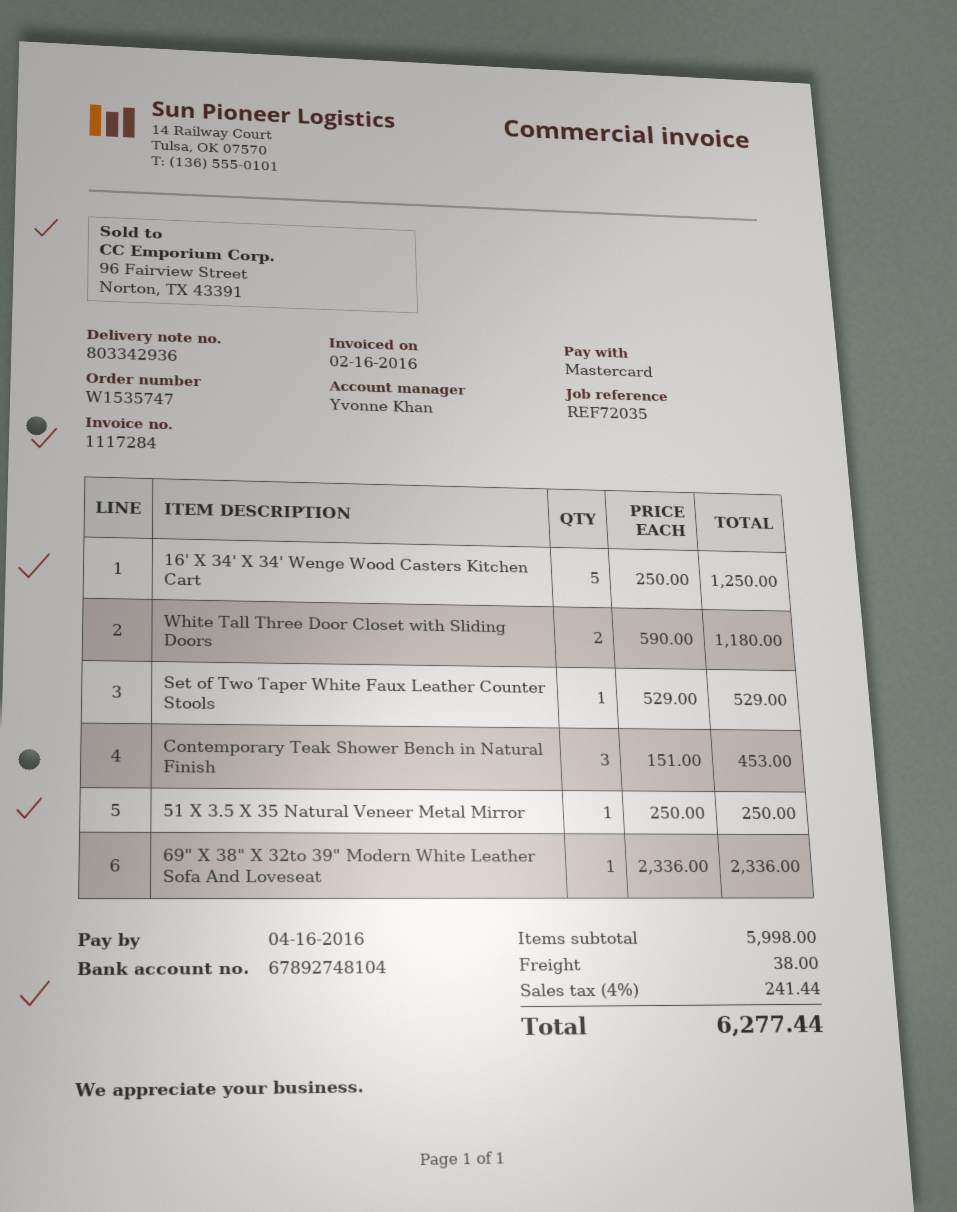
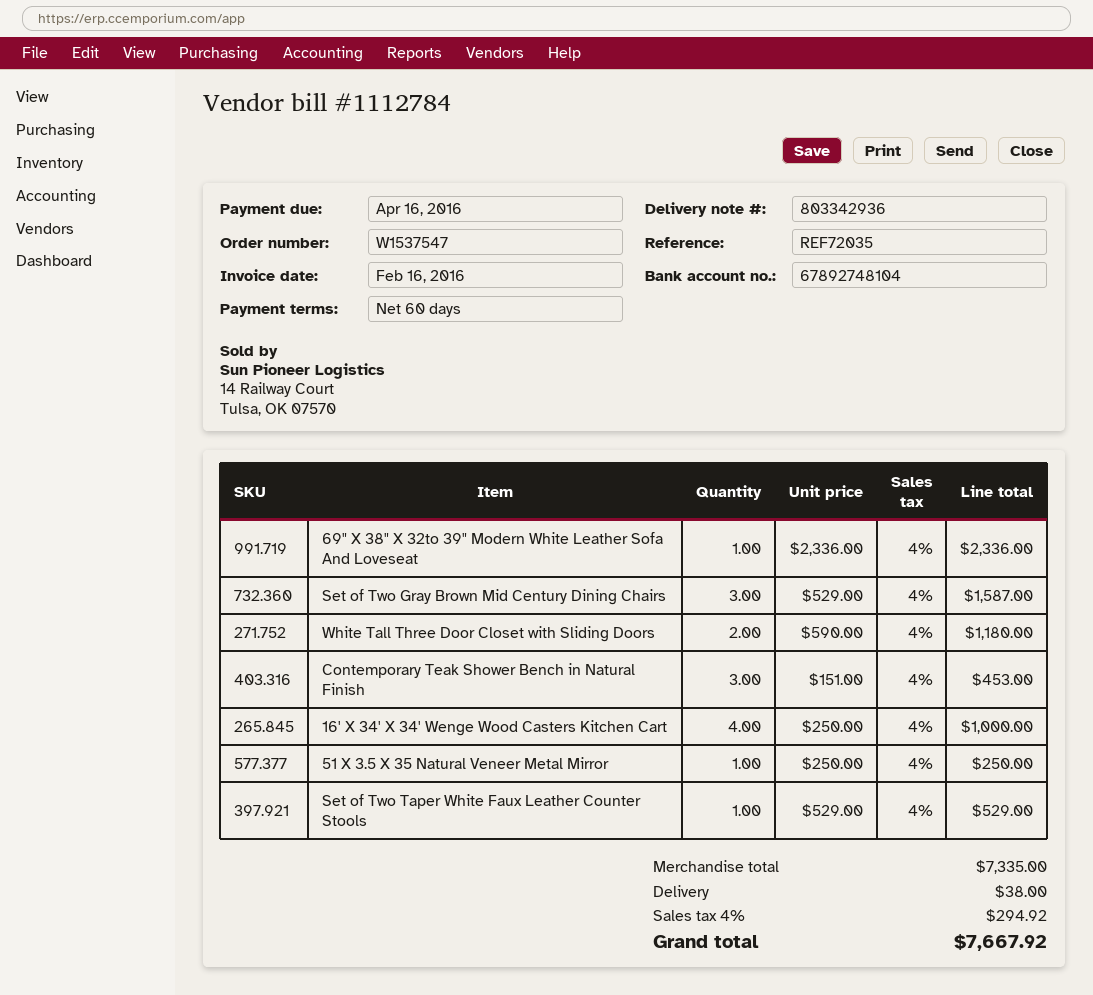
order number: W1535747 -> W1537547
invoice number: 1117284 -> 1112784
16' X 34' X 34' Wenge Wood Casters Kitchen Cart: 5 x 250.00 = 1250.00 -> 4 x 250.00 = 1000.00
Set of Two Gray Brown Mid Century Dining Chairs: none -> 3 x 529.00 = 1587.00
subtotal: 5998.00 -> 7335.00
tax: 4% = 241.44 -> 4% = 294.92
total: 6277.44 -> 7667.92

